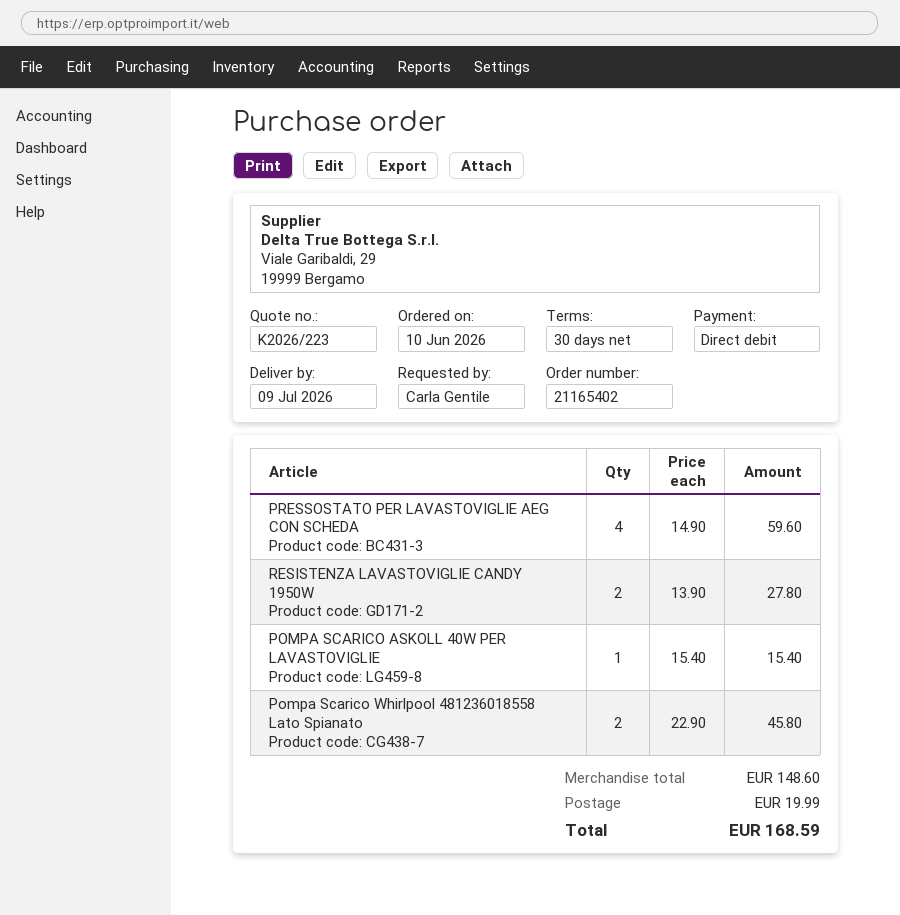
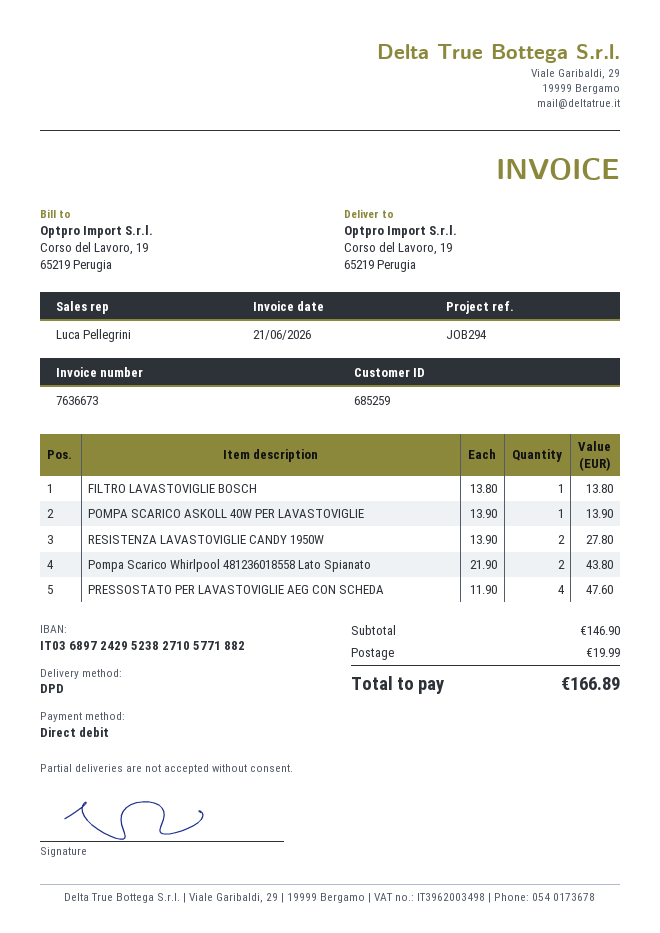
PRESSOSTATO PER LAVASTOVIGLIE AEG CON SCHEDA: 4 x 14.90 = 59.60 -> 4 x 11.90 = 47.60
POMPA SCARICO ASKOLL 40W PER LAVASTOVIGLIE: 1 x 15.40 = 15.40 -> 1 x 13.90 = 13.90
Pompa Scarico Whirlpool 481236018558 Lato Spianato: 2 x 22.90 = 45.80 -> 2 x 21.90 = 43.80
FILTRO LAVASTOVIGLIE BOSCH: none -> 1 x 13.80 = 13.80
subtotal: 148.60 -> 146.90
total: 168.59 -> 166.89

